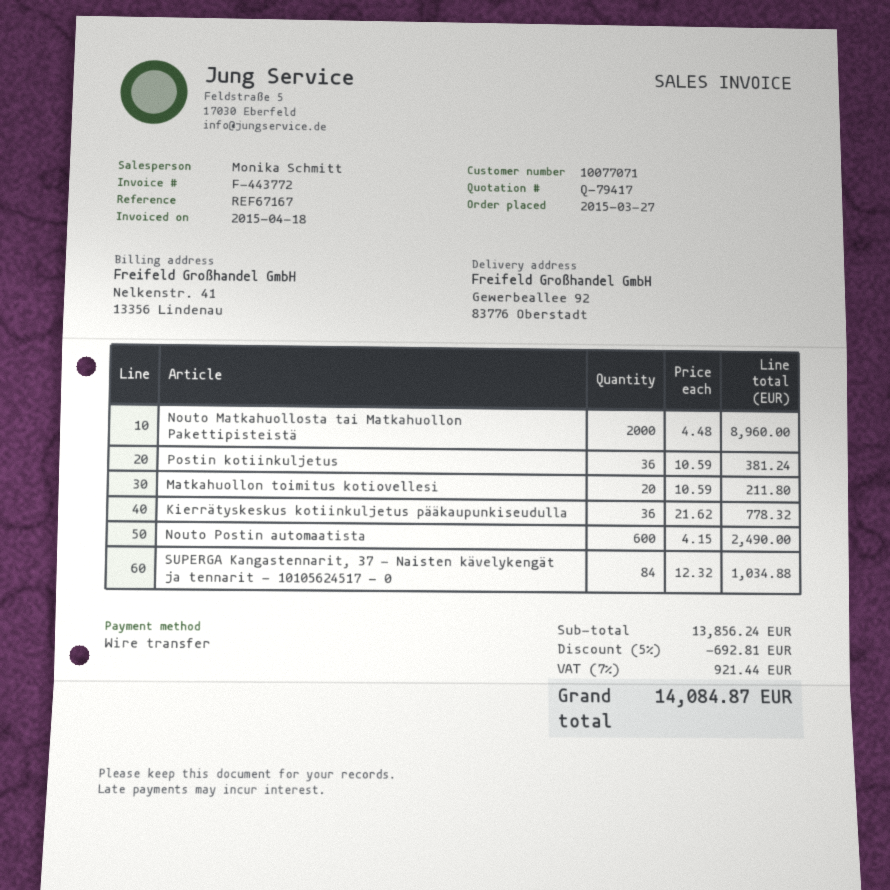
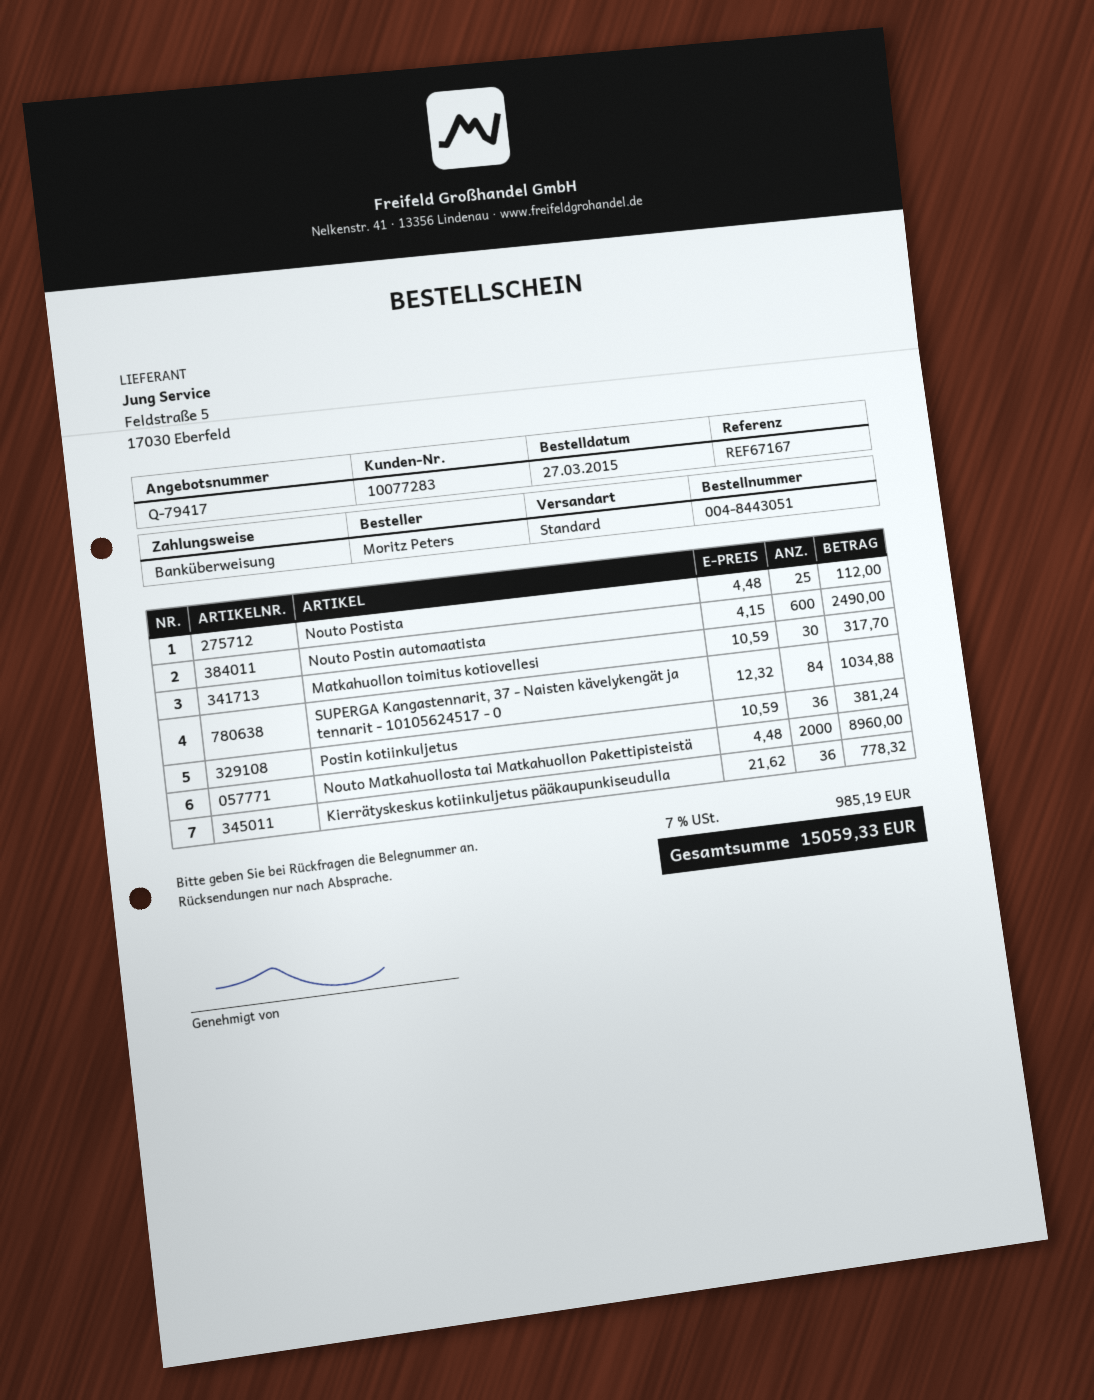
customer number: 10077071 -> 10077283
Matkahuollon toimitus kotiovellesi: 20 x 10.59 = 211.80 -> 30 x 10.59 = 317.70
Nouto Postista: none -> 25 x 4.48 = 112.00
discount: 5% = 692.81 -> none
tax: 7% = 921.44 -> 7% = 985.19
total: 14084.87 -> 15059.33

